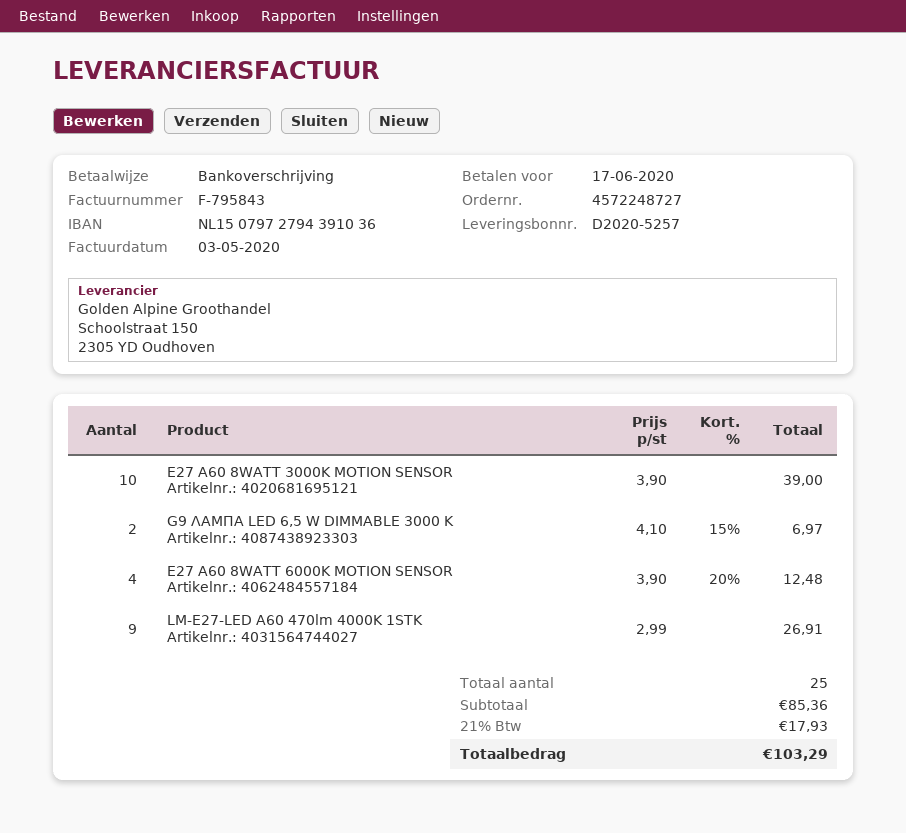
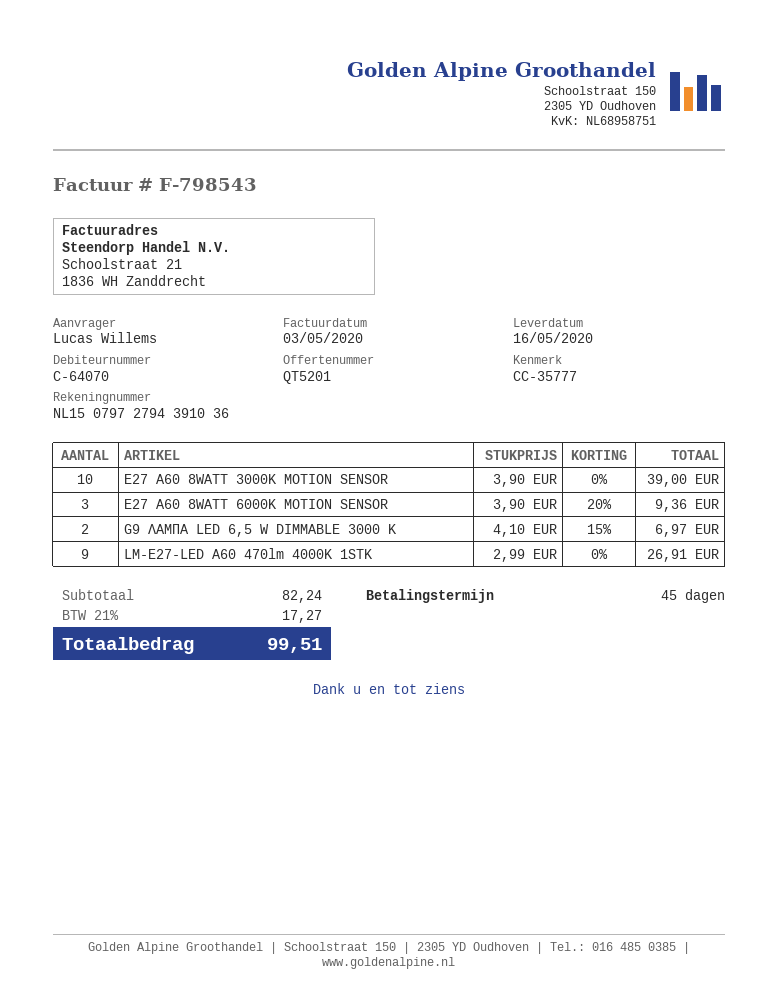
invoice number: F-795843 -> F-798543
E27 A60 8WATT 6000K MOTION SENSOR: 4 x 3.90 - 20% = 12.48 -> 3 x 3.90 - 20% = 9.36
subtotal: 85.36 -> 82.24
tax: 21% = 17.93 -> 21% = 17.27
total: 103.29 -> 99.51

